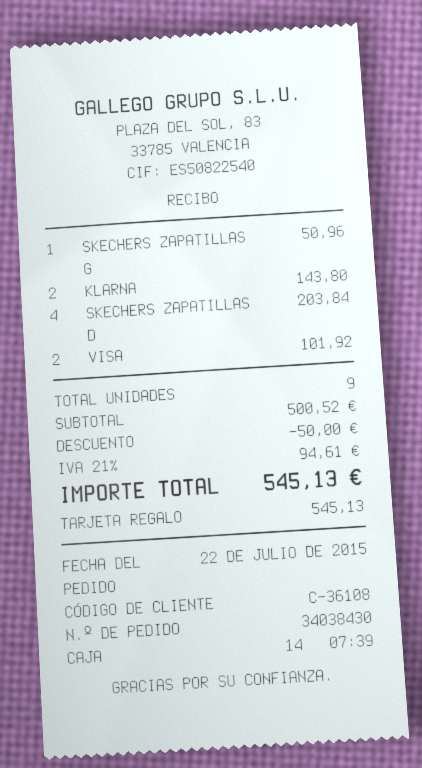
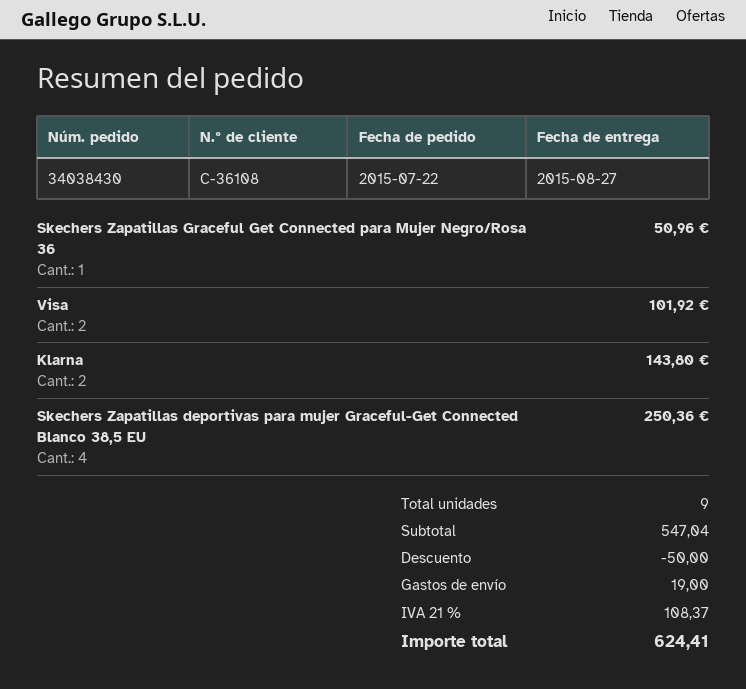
SKECHERS ZAPATILLAS D: 4 for 203.84 -> 4 for 250.36
subtotal: 500.52 -> 547.04
shipping: none -> 19.00
tax: 21% = 94.61 -> 21% = 108.37
total: 545.13 -> 624.41

